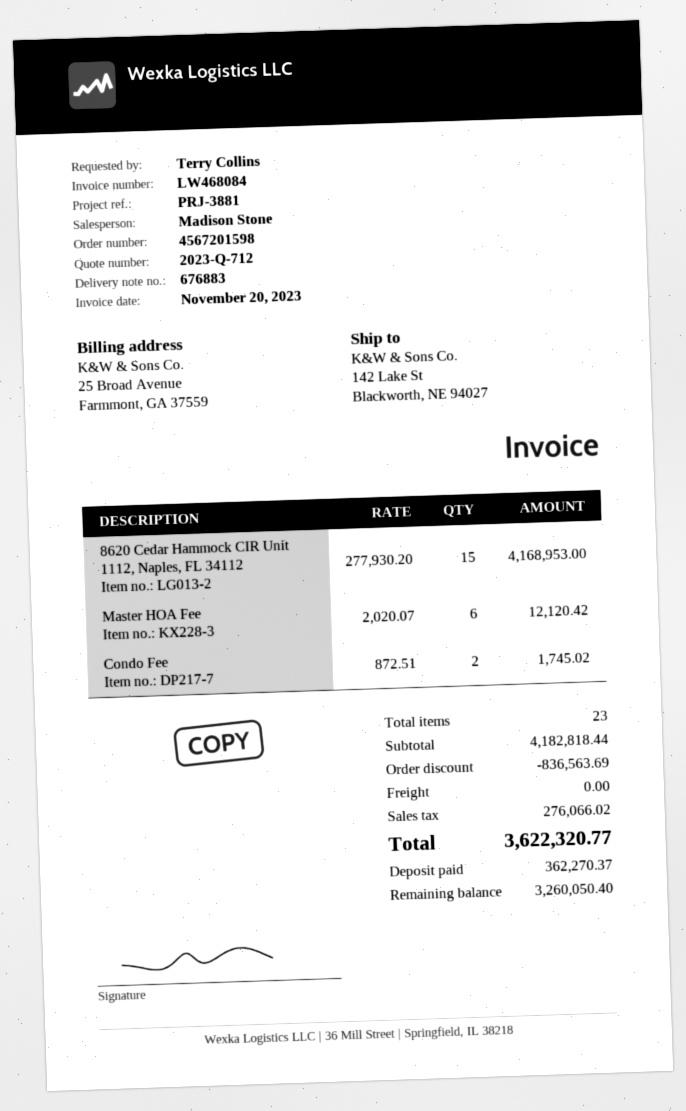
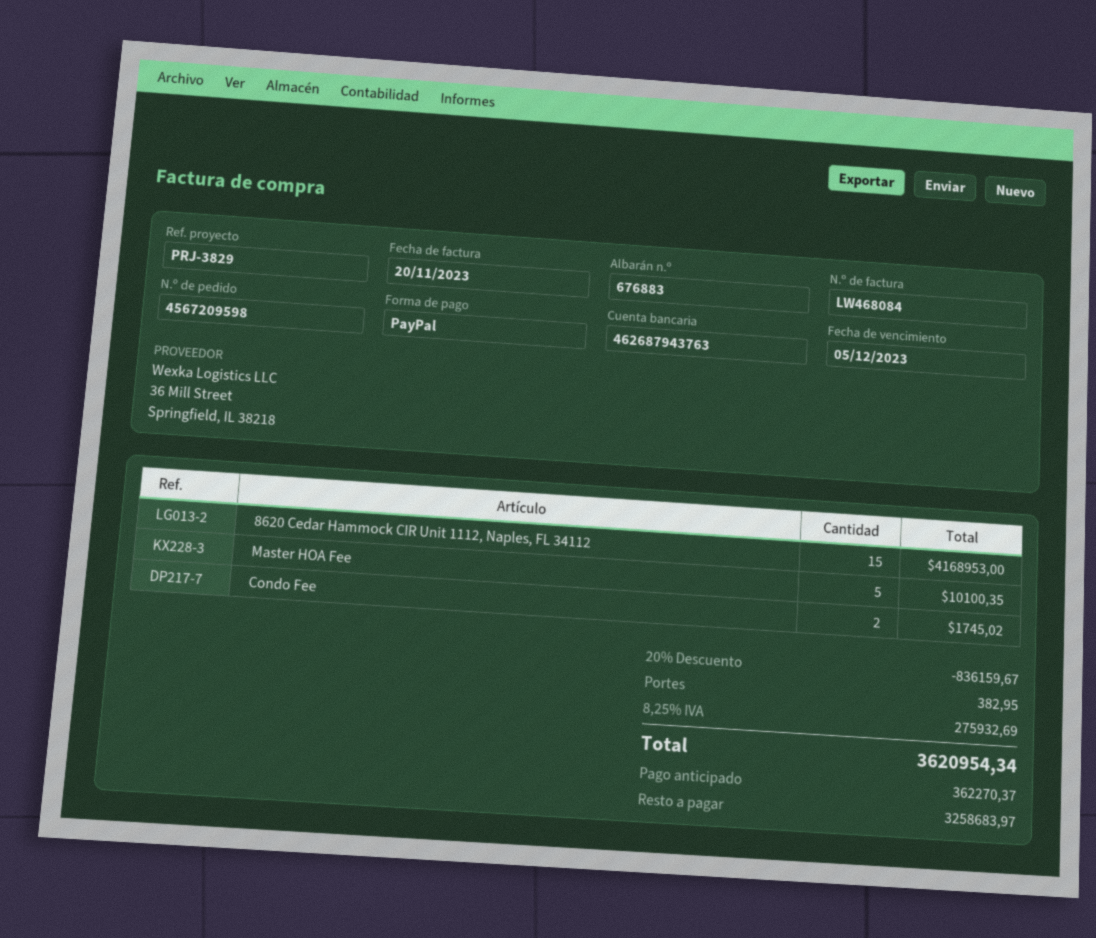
order number: 4567201598 -> 4567209598
reference: PRJ-3881 -> PRJ-3829
Master HOA Fee: 6 for 12120.42 -> 5 for 10100.35
discount: 836563.69 -> 836159.67
shipping: 0.00 -> 382.95
tax: 276066.02 -> 275932.69
total: 3622320.77 -> 3620954.34
balance: 3260050.40 -> 3258683.97

